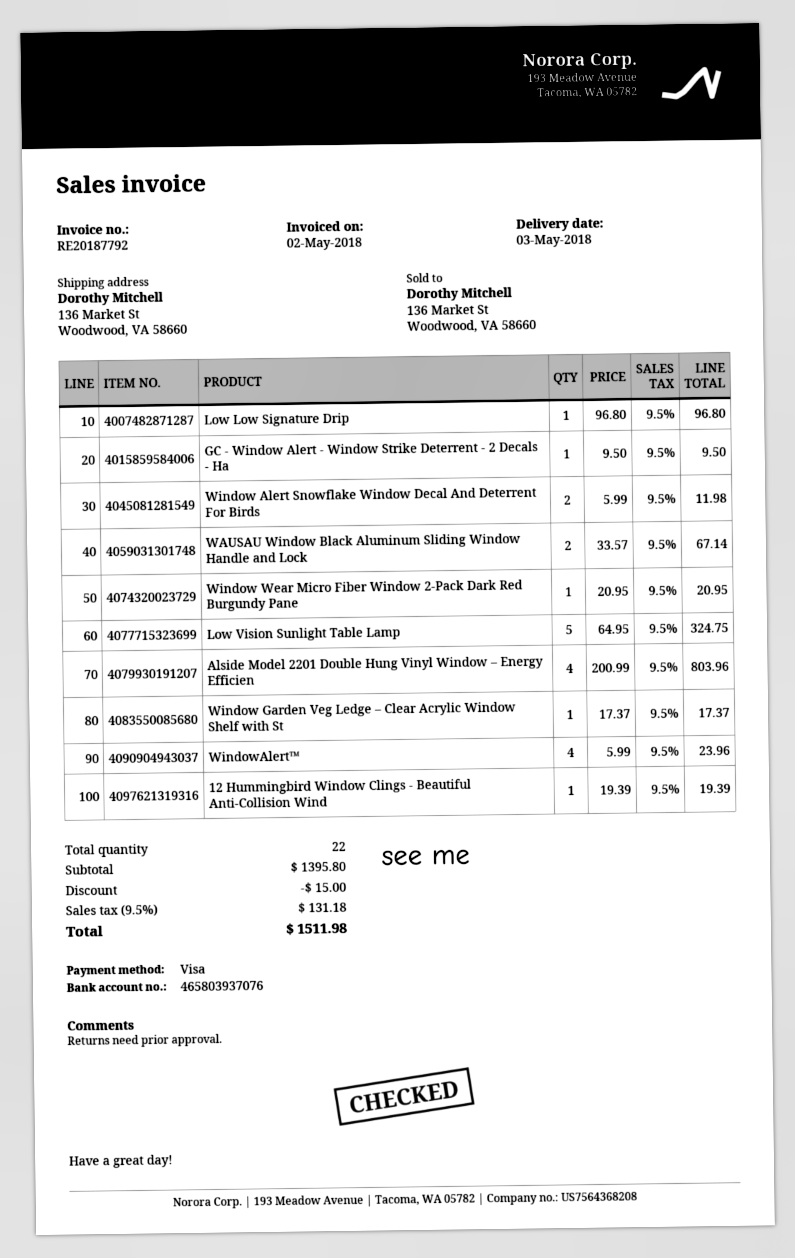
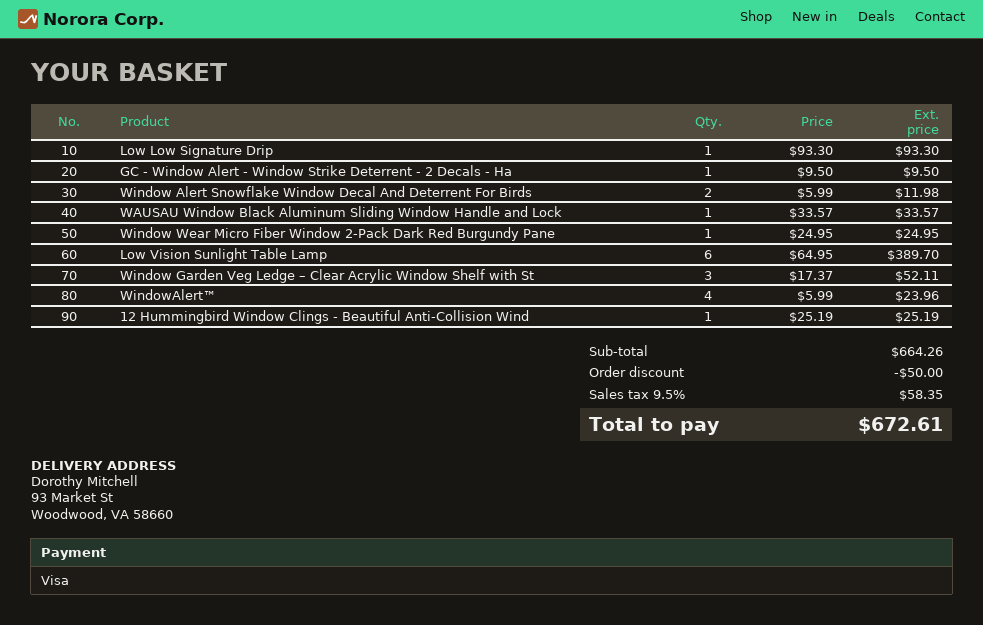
ship to: 136 Market St, Woodwood, VA 58660 -> 93 Market St, Woodwood, VA 58660
Low Low Signature Drip: 1 x 96.80 = 96.80 -> 1 x 93.30 = 93.30
WAUSAU Window Black Aluminum Sliding Window Handle and Lock: 2 x 33.57 = 67.14 -> 1 x 33.57 = 33.57
Window Wear Micro Fiber Window 2-Pack Dark Red Burgundy Pane: 1 x 20.95 = 20.95 -> 1 x 24.95 = 24.95
Low Vision Sunlight Table Lamp: 5 x 64.95 = 324.75 -> 6 x 64.95 = 389.70
Alside Model 2201 Double Hung Vinyl Window – Energy Efficien: 4 x 200.99 = 803.96 -> none
Window Garden Veg Ledge – Clear Acrylic Window Shelf with St: 1 x 17.37 = 17.37 -> 3 x 17.37 = 52.11
12 Hummingbird Window Clings - Beautiful Anti-Collision Wind: 1 x 19.39 = 19.39 -> 1 x 25.19 = 25.19
subtotal: 1395.80 -> 664.26
discount: 15.00 -> 50.00
tax: 9.5% = 131.18 -> 9.5% = 58.35
total: 1511.98 -> 672.61

